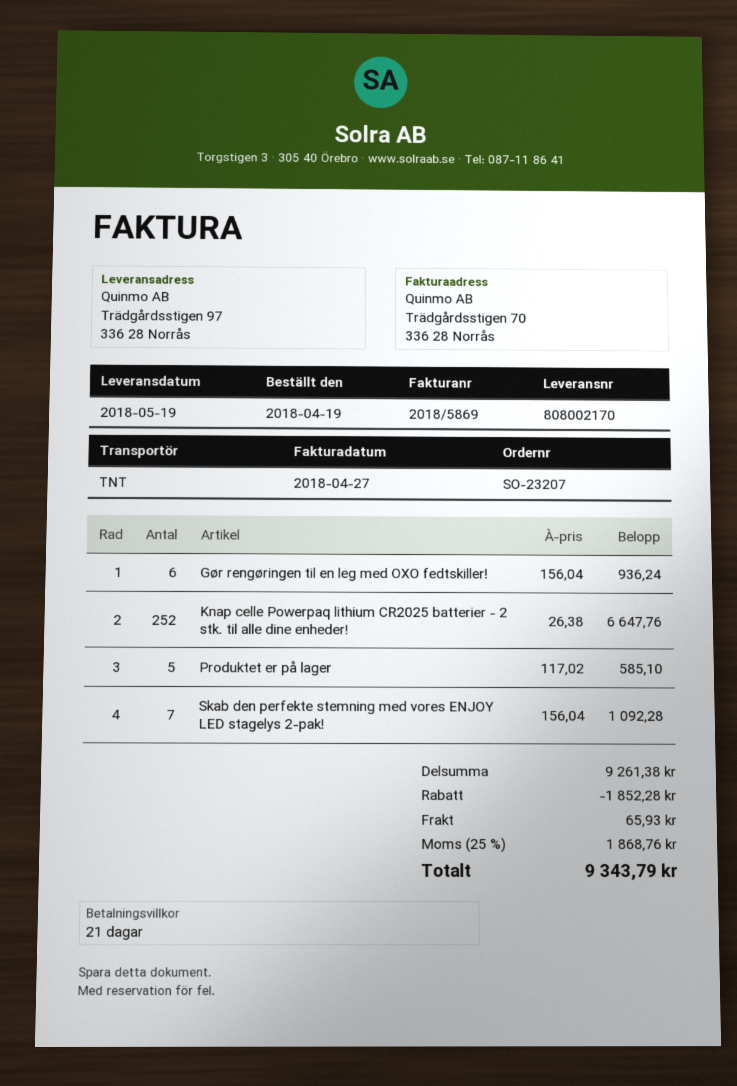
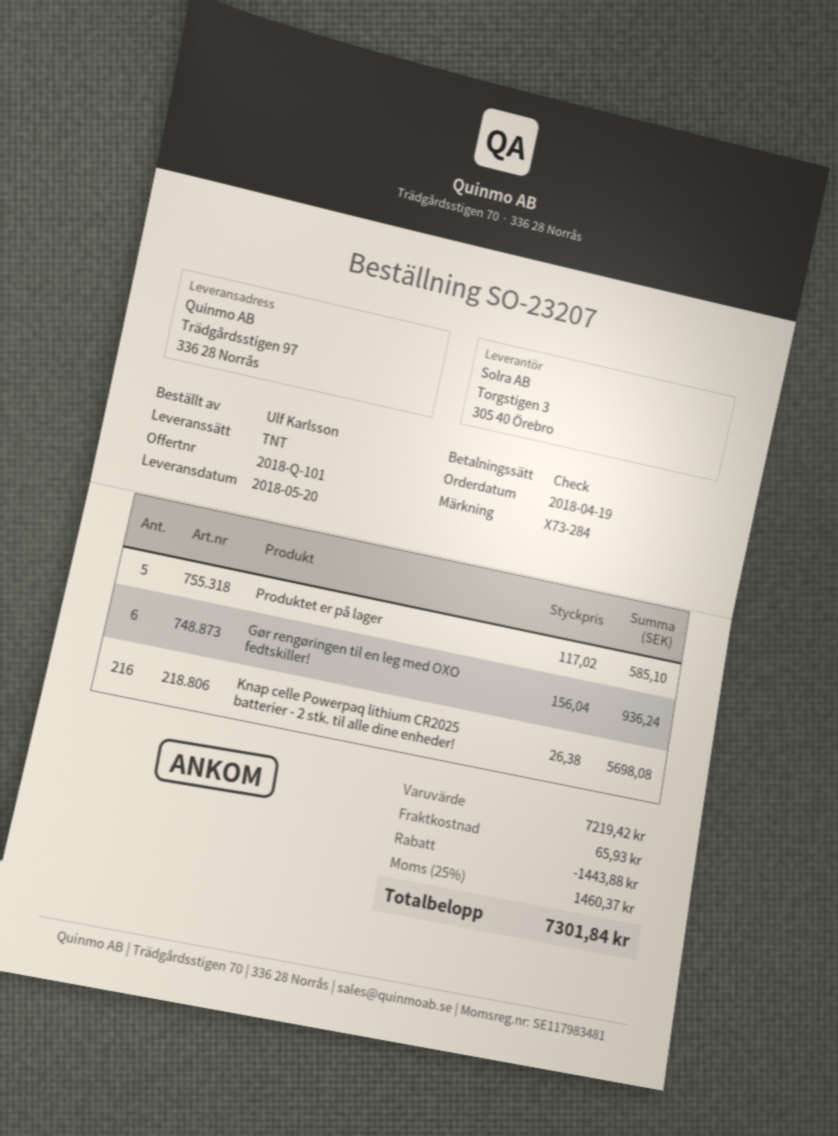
delivery date: 2018-05-19 -> 2018-05-20
Knap celle Powerpaq lithium CR2025 batterier - 2 stk. til alle dine enheder!: 252 x 26.38 = 6647.76 -> 216 x 26.38 = 5698.08
Skab den perfekte stemning med vores ENJOY LED stagelys 2-pak!: 7 x 156.04 = 1092.28 -> none
subtotal: 9261.38 -> 7219.42
discount: 1852.28 -> 1443.88
tax: 25% = 1868.76 -> 25% = 1460.37
total: 9343.79 -> 7301.84

